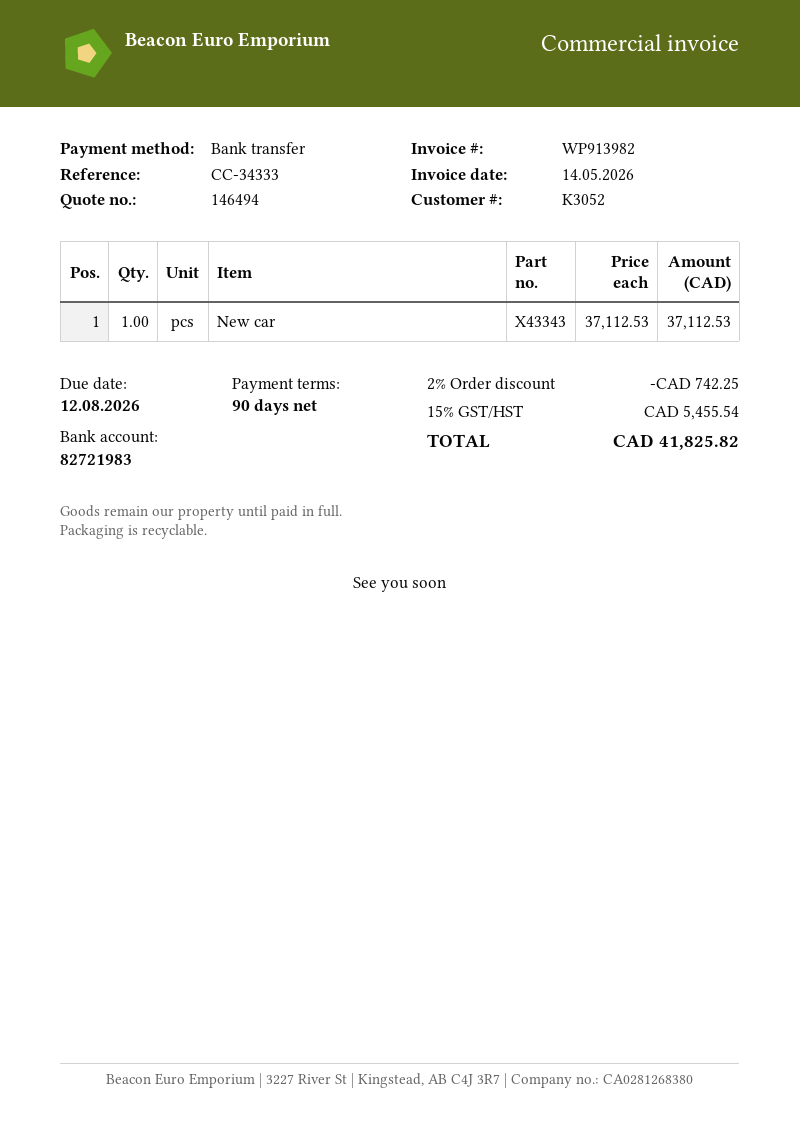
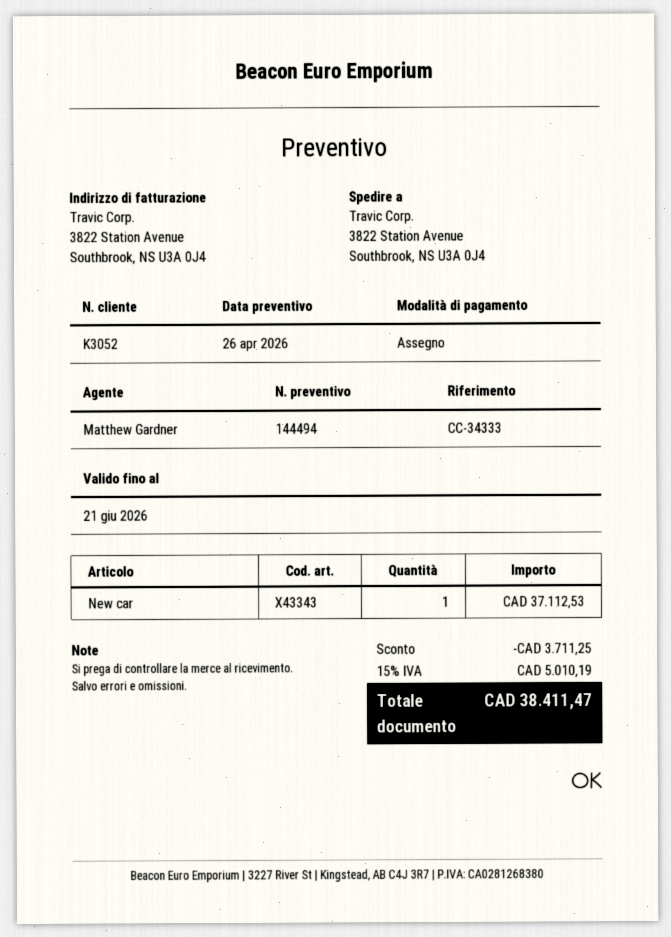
quote number: 146494 -> 144494
payment method: bank transfer -> cheque
discount: 742.25 -> 3711.25
tax: 15% = 5455.54 -> 15% = 5010.19
total: 41825.82 -> 38411.47

